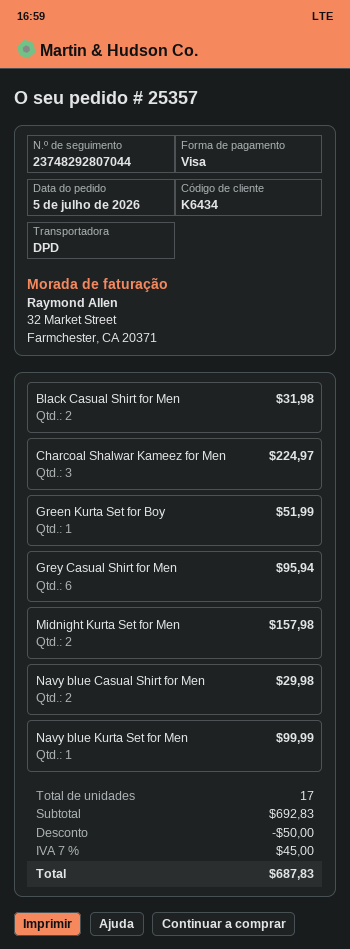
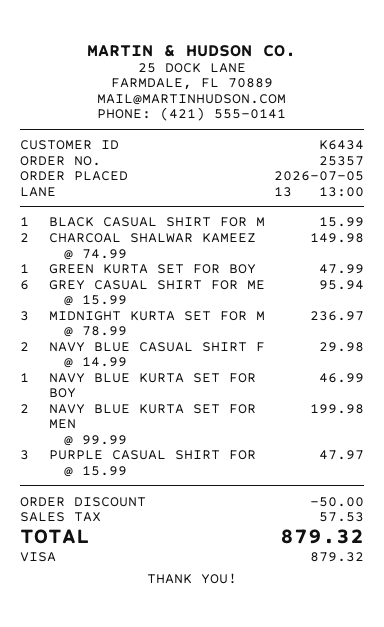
Black Casual Shirt for Men: 2 for 31.98 -> 1 for 15.99
Charcoal Shalwar Kameez for Men: 3 for 224.97 -> 2 for 149.98
Green Kurta Set for Boy: 1 for 51.99 -> 1 for 47.99
Midnight Kurta Set for Men: 2 for 157.98 -> 3 for 236.97
Navy blue Kurta Set for Men: 1 for 99.99 -> 2 for 199.98
NAVY BLUE KURTA SET FOR BOY: none -> 1 for 46.99
PURPLE CASUAL SHIRT FOR: none -> 3 for 47.97
tax: 45.00 -> 57.53
total: 687.83 -> 879.32

